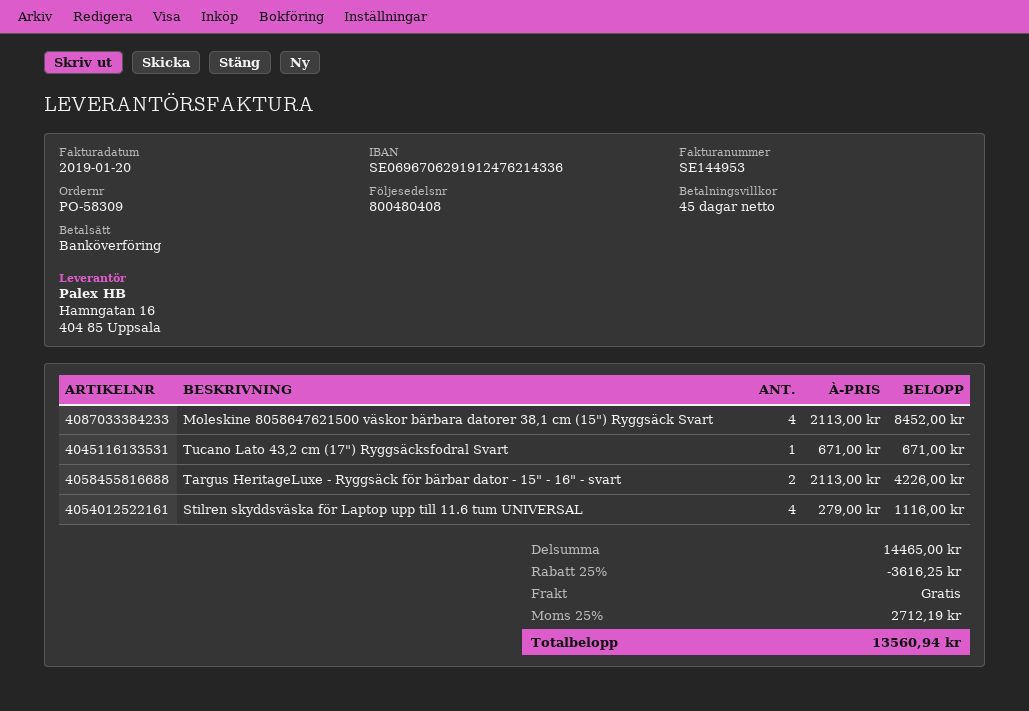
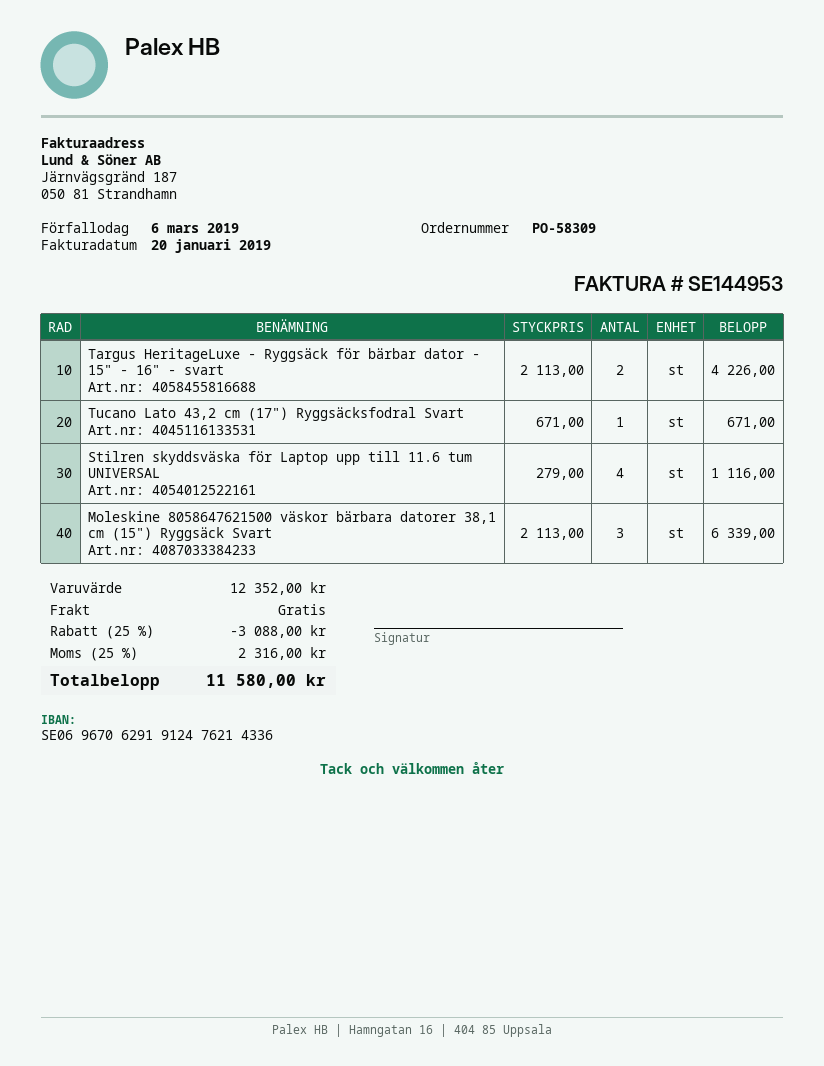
Moleskine 8058647621500 väskor bärbara datorer 38,1 cm (15") Ryggsäck Svart: 4 x 2113.00 = 8452.00 -> 3 x 2113.00 = 6339.00
subtotal: 14465.00 -> 12352.00
discount: 25% = 3616.25 -> 25% = 3088.00
tax: 25% = 2712.19 -> 25% = 2316.00
total: 13560.94 -> 11580.00

